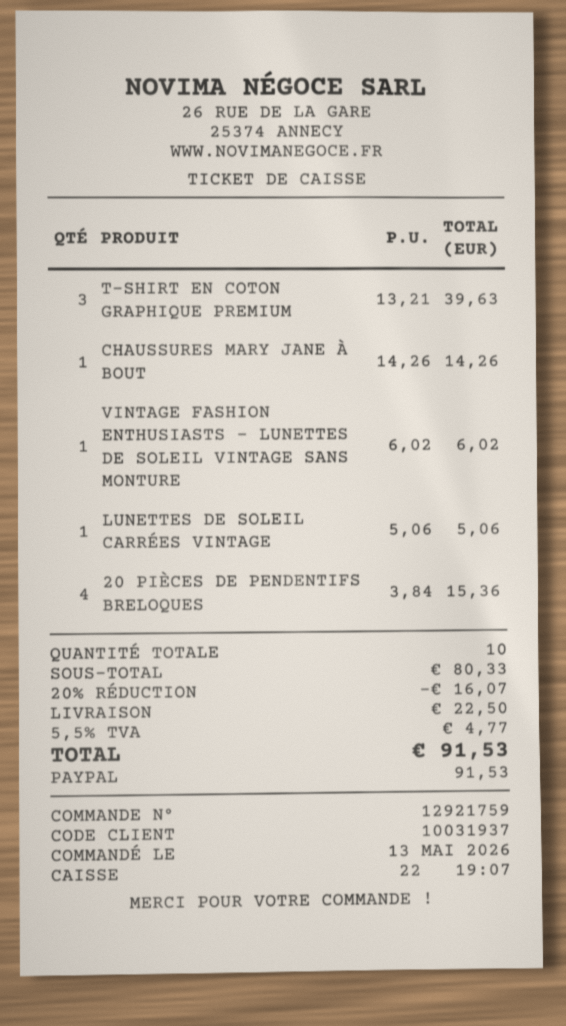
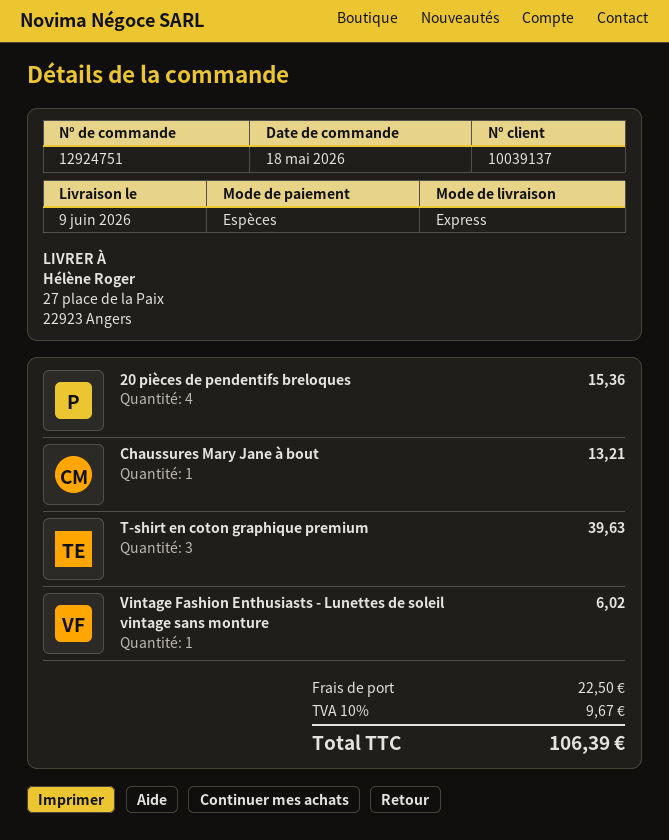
order number: 12921759 -> 12924751
order date: 2026-05-13 -> 2026-05-18
customer number: 10031937 -> 10039137
payment method: PayPal -> cash
CHAUSSURES MARY JANE À BOUT: 1 for 14.26 -> 1 for 13.21
LUNETTES DE SOLEIL CARRÉES VINTAGE: 1 for 5.06 -> none
discount: 20% = 16.07 -> none
tax: 5.5% = 4.77 -> 10% = 9.67
total: 91.53 -> 106.39

